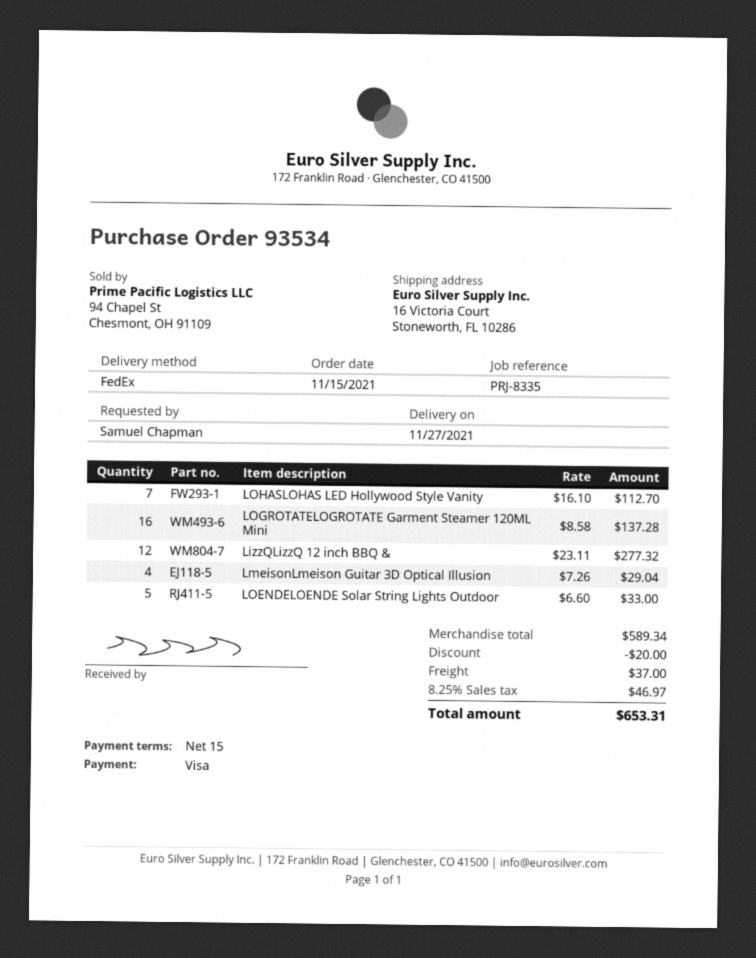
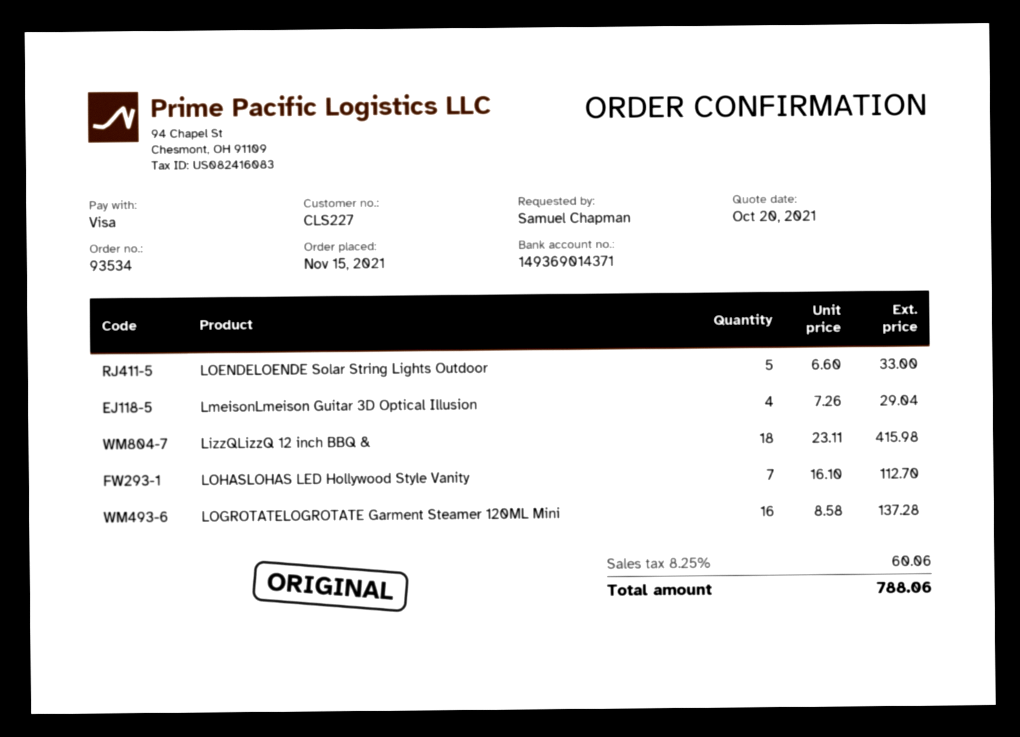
LizzQLizzQ 12 inch BBQ &: 12 x 23.11 = 277.32 -> 18 x 23.11 = 415.98
discount: 20.00 -> none
shipping: 37.00 -> none
tax: 8.25% = 46.97 -> 8.25% = 60.06
total: 653.31 -> 788.06

